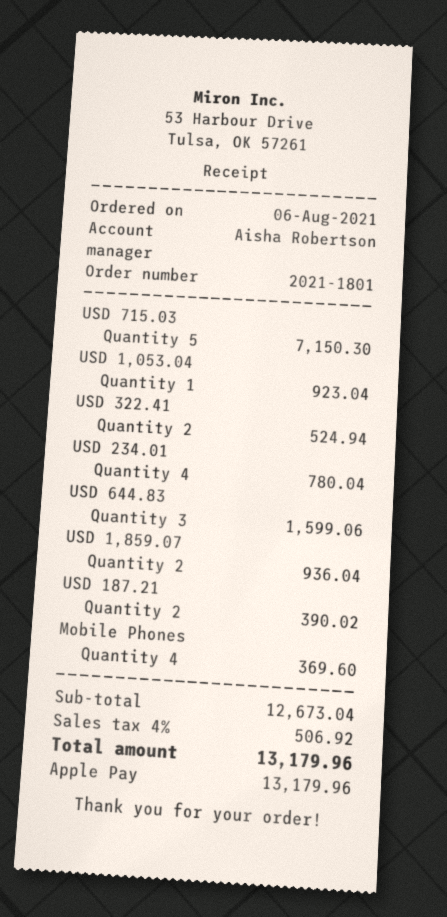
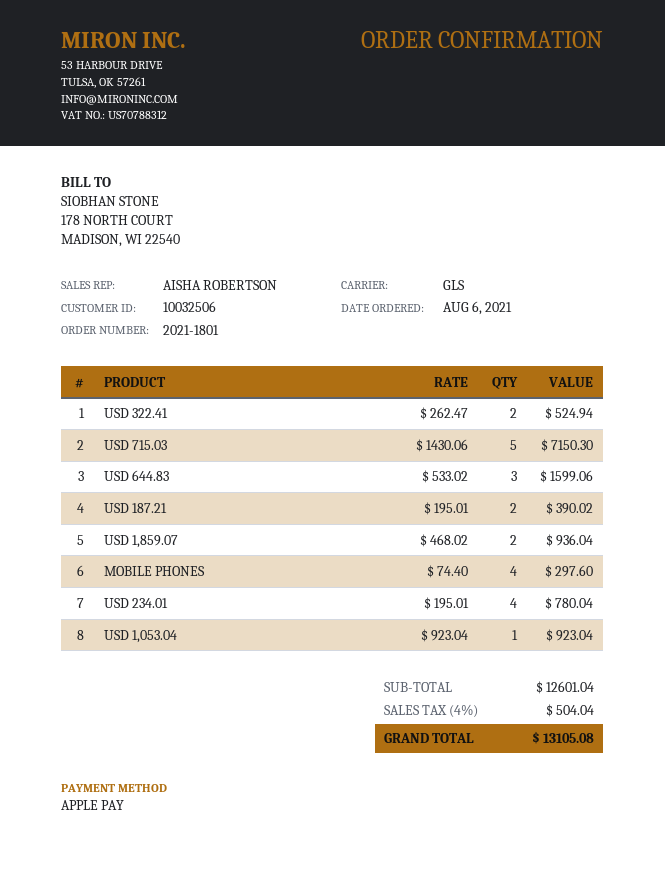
Mobile Phones: 4 for 369.60 -> 4 for 297.60
subtotal: 12673.04 -> 12601.04
tax: 4% = 506.92 -> 4% = 504.04
total: 13179.96 -> 13105.08

